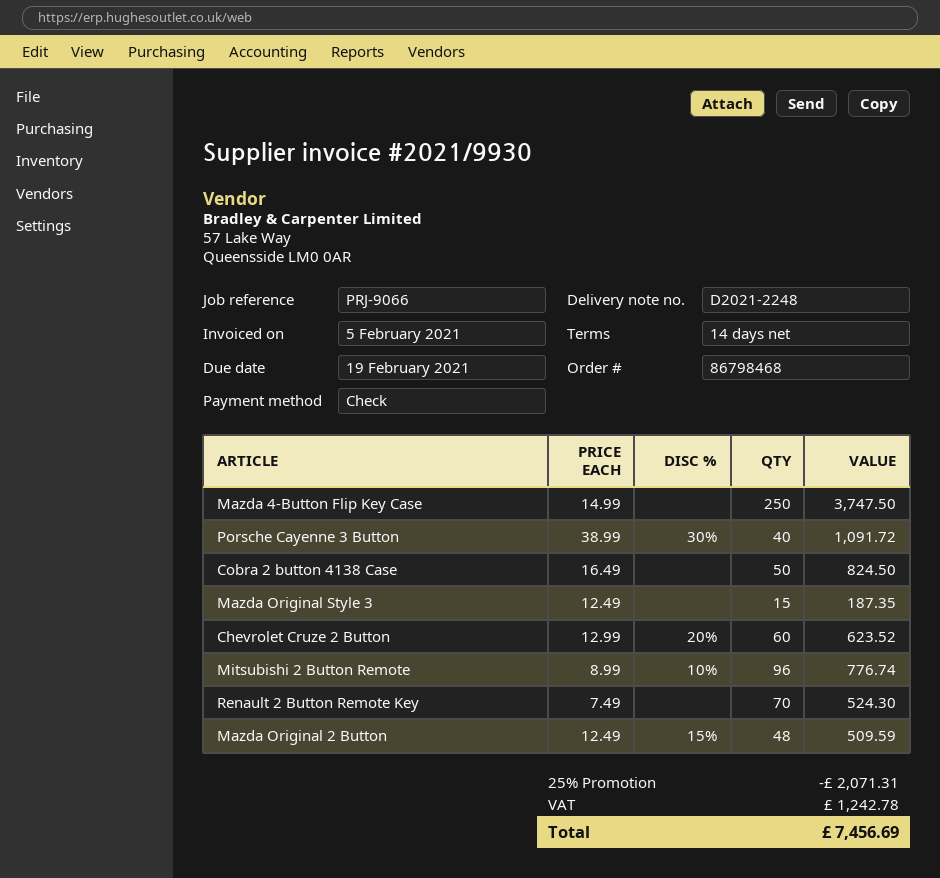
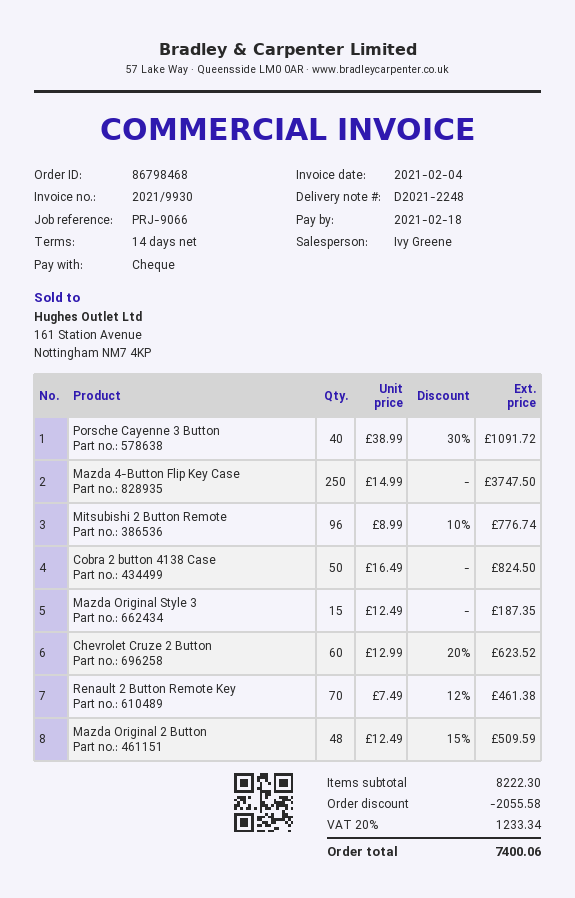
invoice date: 2021-02-05 -> 2021-02-04
due date: 2021-02-19 -> 2021-02-18
Renault 2 Button Remote Key: 70 x 7.49 = 524.30 -> 70 x 7.49 - 12% = 461.38
discount: 2071.31 -> 2055.58
tax: 1242.78 -> 1233.34
total: 7456.69 -> 7400.06

